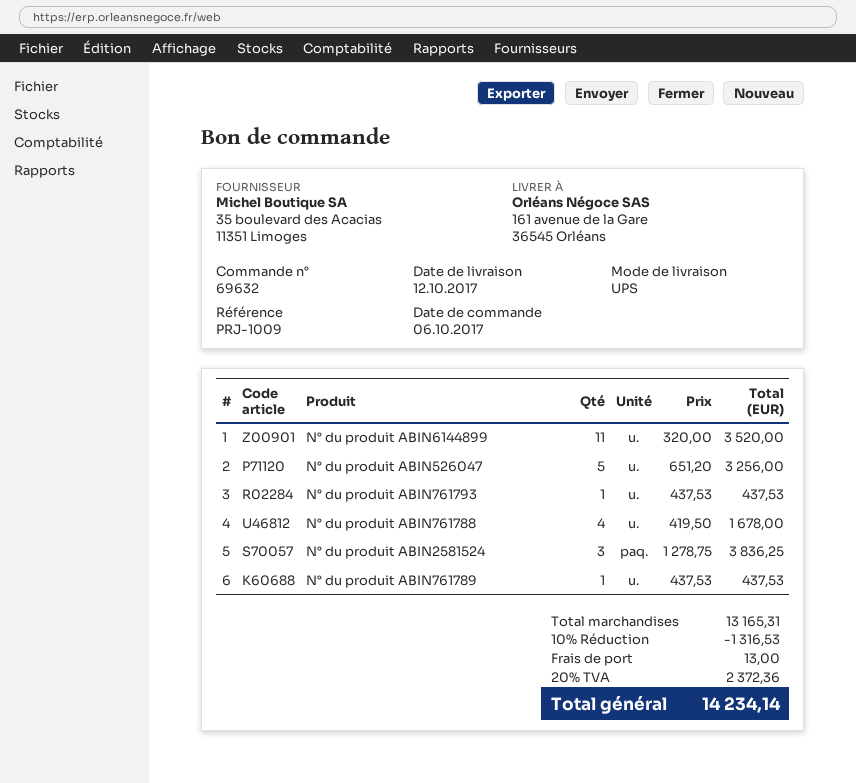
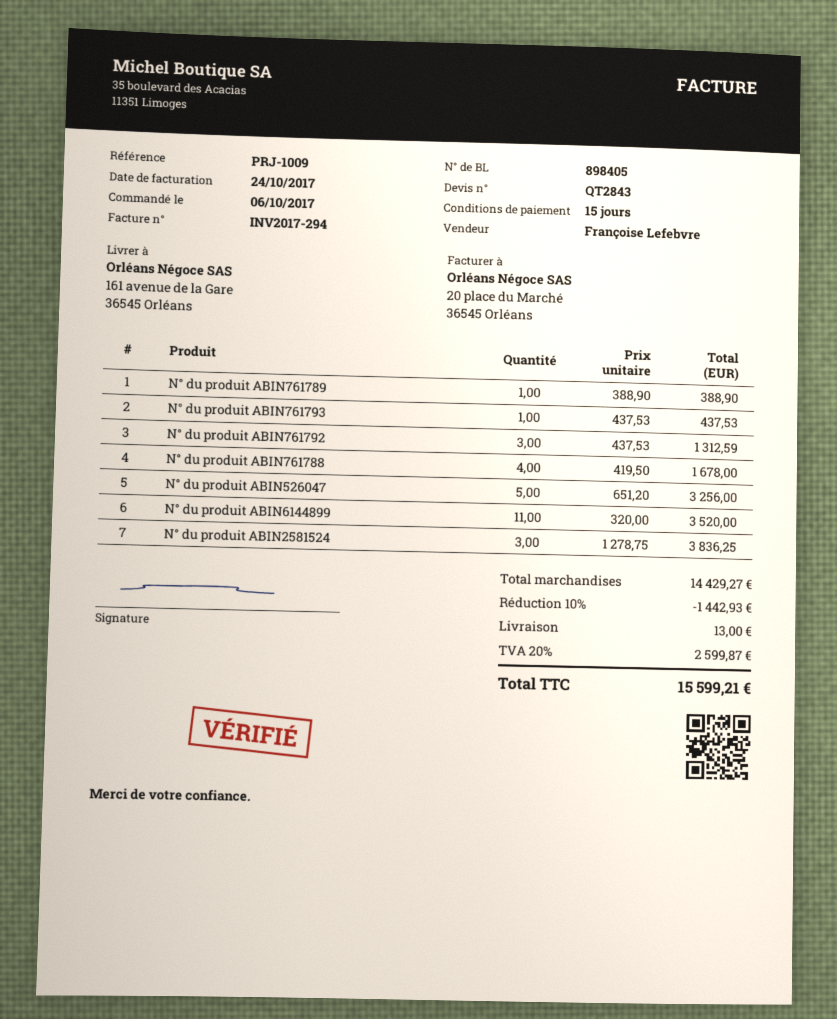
N° du produit ABIN761789: 1 x 437.53 = 437.53 -> 1 x 388.90 = 388.90
N° du produit ABIN761792: none -> 3 x 437.53 = 1312.59
subtotal: 13165.31 -> 14429.27
discount: 10% = 1316.53 -> 10% = 1442.93
tax: 20% = 2372.36 -> 20% = 2599.87
total: 14234.14 -> 15599.21

